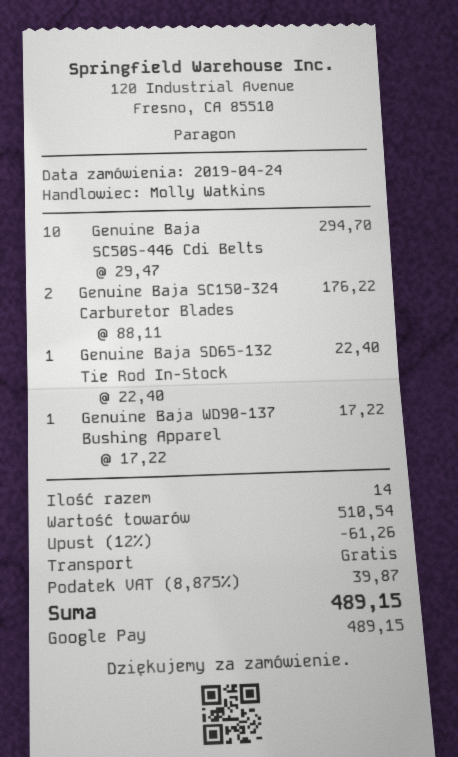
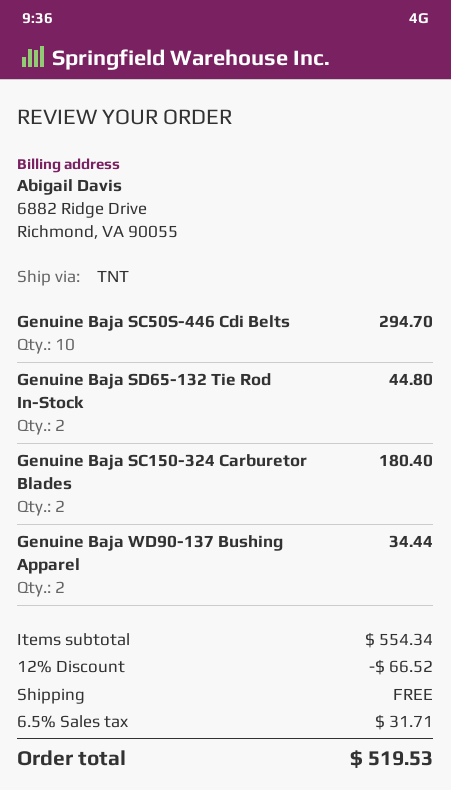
Genuine Baja SC150-324 Carburetor Blades: 2 for 176.22 -> 2 for 180.40
Genuine Baja SD65-132 Tie Rod In-Stock: 1 for 22.40 -> 2 for 44.80
Genuine Baja WD90-137 Bushing Apparel: 1 for 17.22 -> 2 for 34.44
subtotal: 510.54 -> 554.34
discount: 12% = 61.26 -> 12% = 66.52
tax: 8.875% = 39.87 -> 6.5% = 31.71
total: 489.15 -> 519.53

